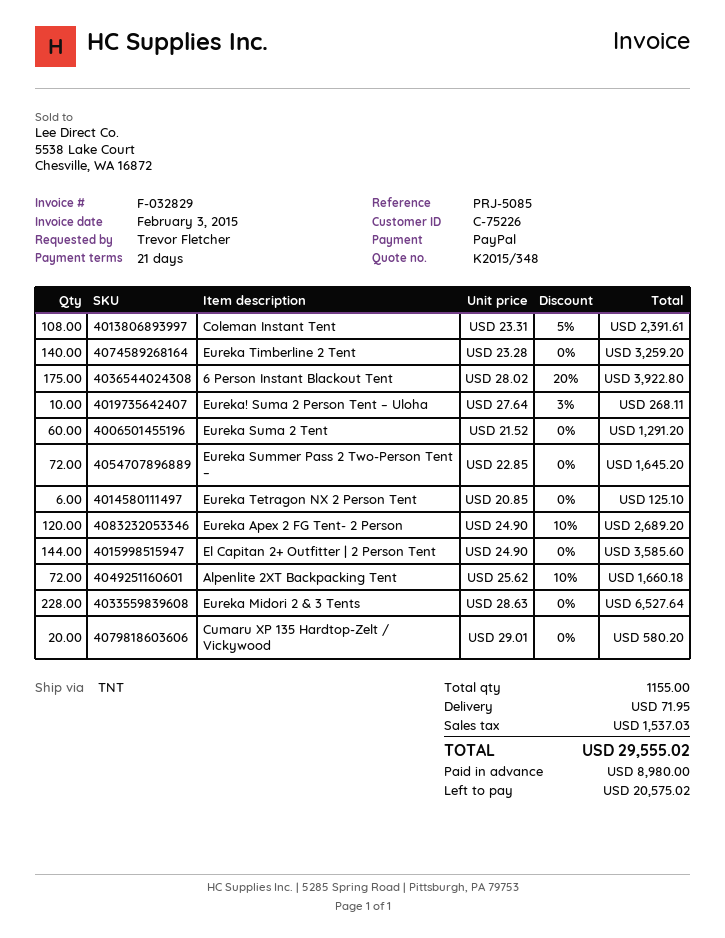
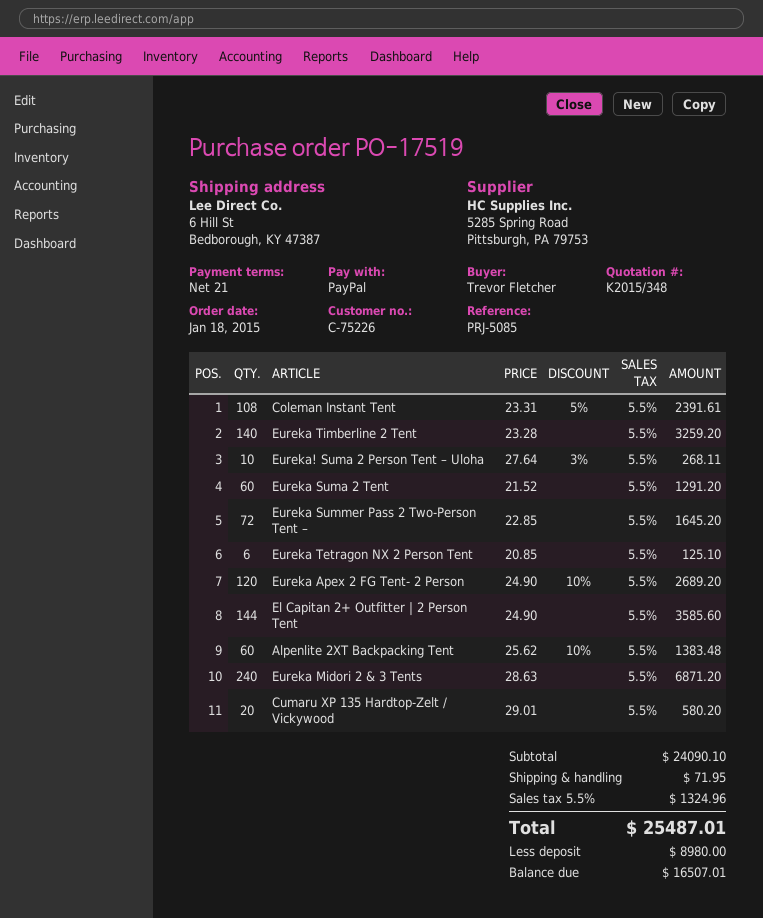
6 Person Instant Blackout Tent: 175 x 28.02 - 20% = 3922.80 -> none
Alpenlite 2XT Backpacking Tent: 72 x 25.62 - 10% = 1660.18 -> 60 x 25.62 - 10% = 1383.48
Eureka Midori 2 & 3 Tents: 228 x 28.63 = 6527.64 -> 240 x 28.63 = 6871.20
tax: 1537.03 -> 1324.96
total: 29555.02 -> 25487.01
balance: 20575.02 -> 16507.01

